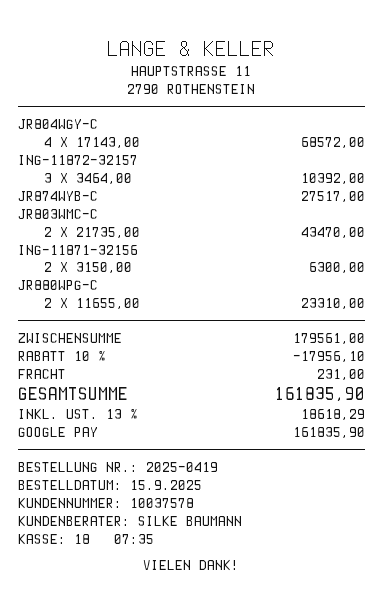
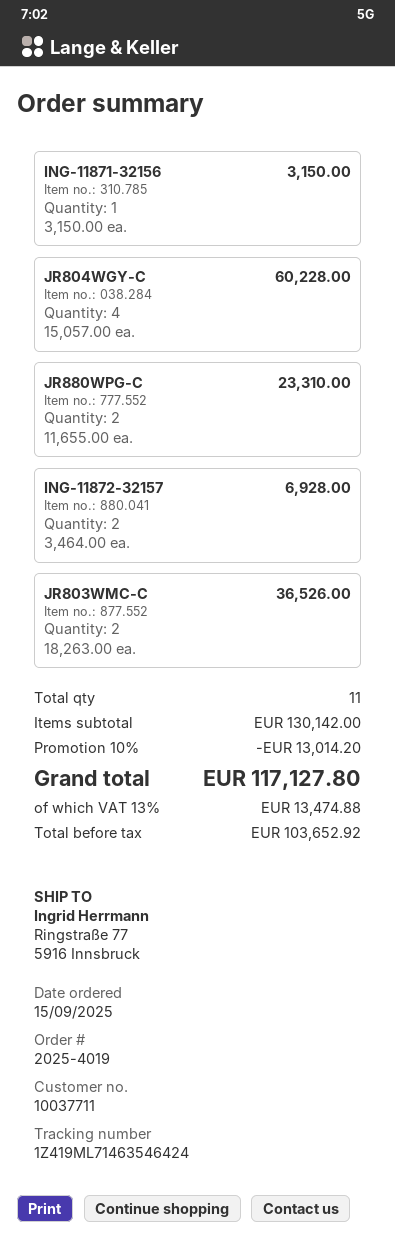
order number: 2025-0419 -> 2025-4019
customer number: 10037578 -> 10037711
JR804WGY-C: 4 x 17143.00 = 68572.00 -> 4 x 15057.00 = 60228.00
ING-11872-32157: 3 x 3464.00 = 10392.00 -> 2 x 3464.00 = 6928.00
JR874WYB-C: 1 x 27517.00 = 27517.00 -> none
JR803WMC-C: 2 x 21735.00 = 43470.00 -> 2 x 18263.00 = 36526.00
ING-11871-32156: 2 x 3150.00 = 6300.00 -> 1 x 3150.00 = 3150.00
subtotal: 179561.00 -> 130142.00
discount: 10% = 17956.10 -> 10% = 13014.20
shipping: 231.00 -> none
tax: 13% = 18618.29 -> 13% = 13474.88
total: 161835.90 -> 117127.80

